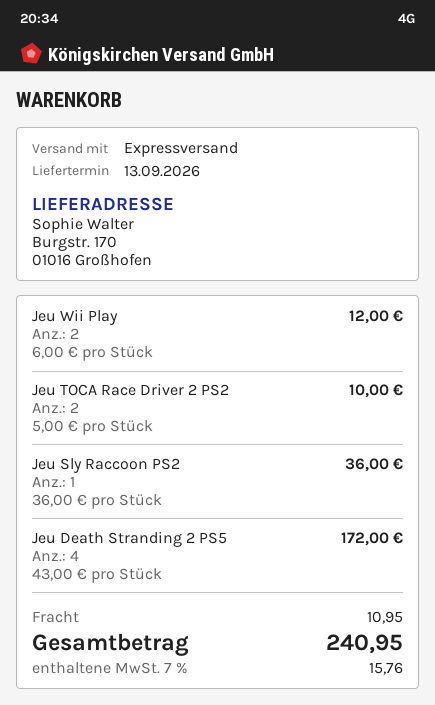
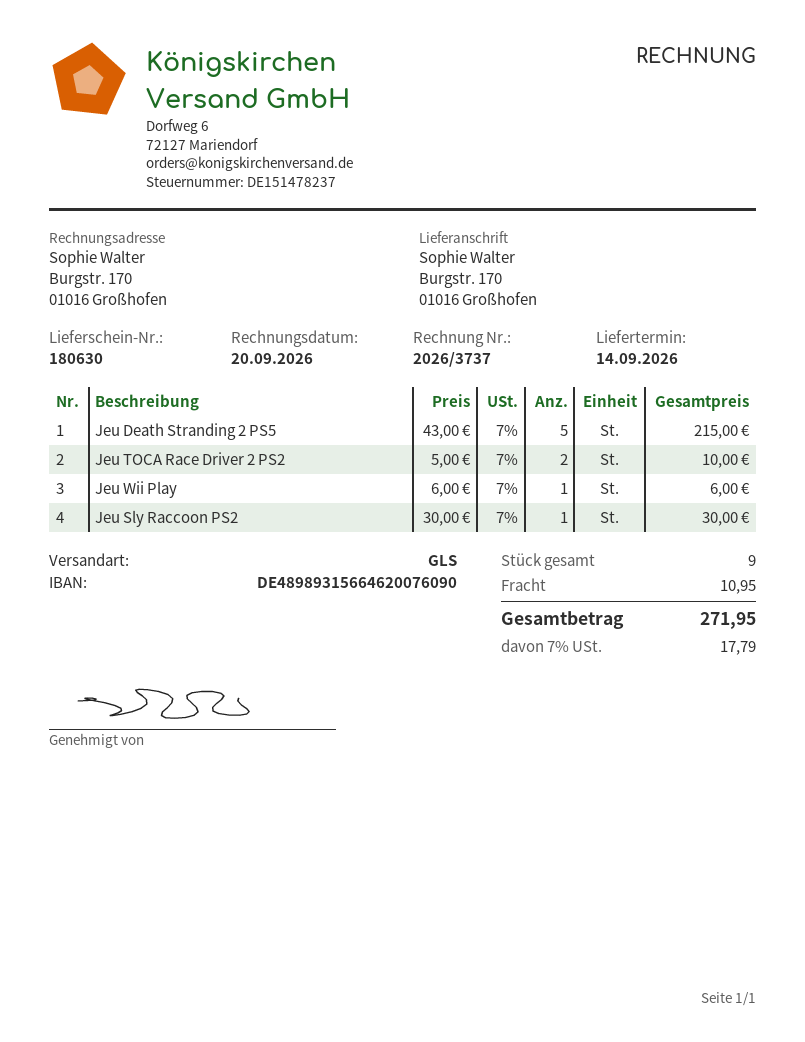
delivery date: 2026-09-13 -> 2026-09-14
shipping method: express -> GLS
Jeu Wii Play: 2 x 6.00 = 12.00 -> 1 x 6.00 = 6.00
Jeu Sly Raccoon PS2: 1 x 36.00 = 36.00 -> 1 x 30.00 = 30.00
Jeu Death Stranding 2 PS5: 4 x 43.00 = 172.00 -> 5 x 43.00 = 215.00
tax: 7% = 15.76 -> 7% = 17.79
total: 240.95 -> 271.95

